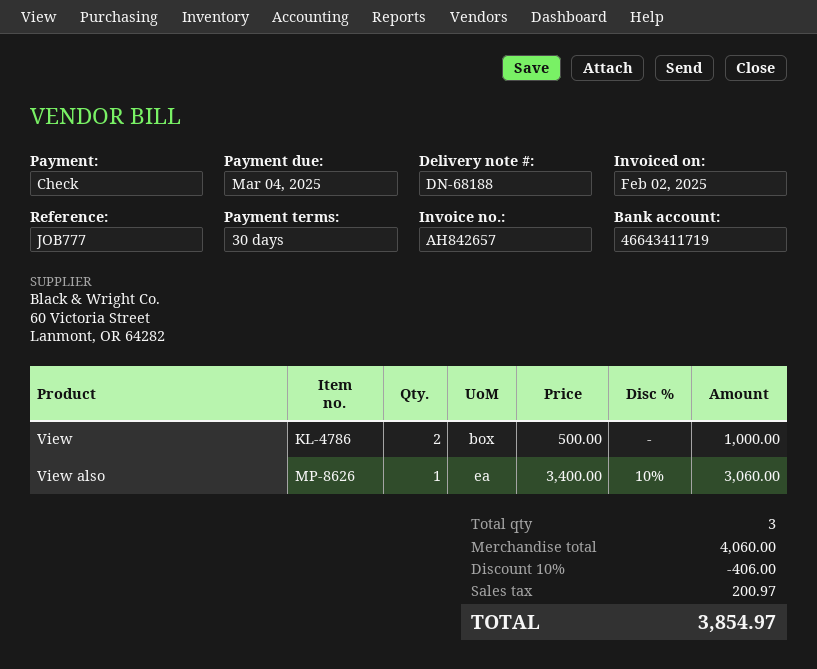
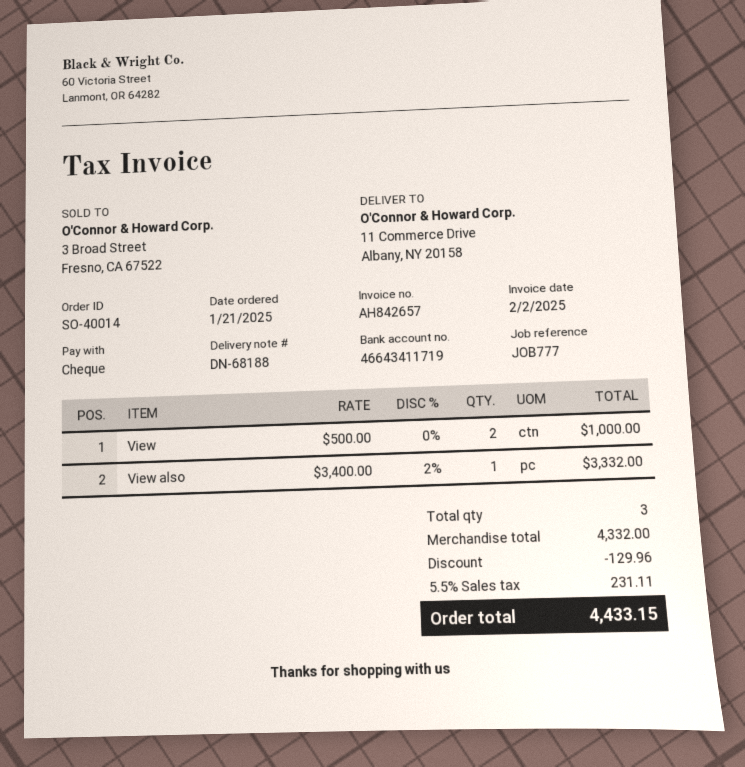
View also: 1 x 3400.00 - 10% = 3060.00 -> 1 x 3400.00 - 2% = 3332.00
subtotal: 4060.00 -> 4332.00
discount: 406.00 -> 129.96
tax: 200.97 -> 231.11
total: 3854.97 -> 4433.15

